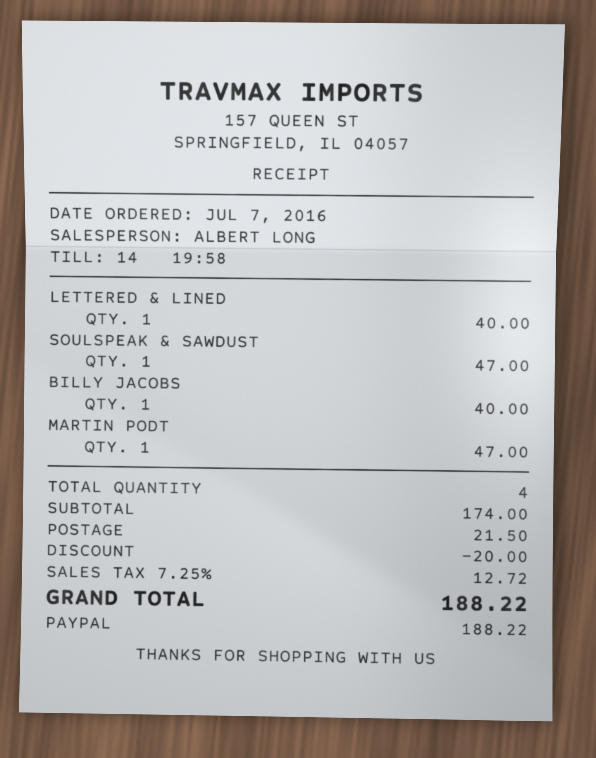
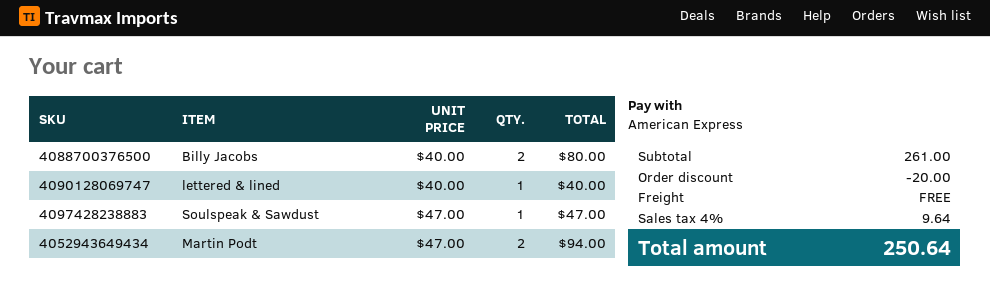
payment method: PayPal -> American Express
BILLY JACOBS: 1 for 40.00 -> 2 for 80.00
MARTIN PODT: 1 for 47.00 -> 2 for 94.00
subtotal: 174.00 -> 261.00
shipping: 21.50 -> 0.00
tax: 7.25% = 12.72 -> 4% = 9.64
total: 188.22 -> 250.64

